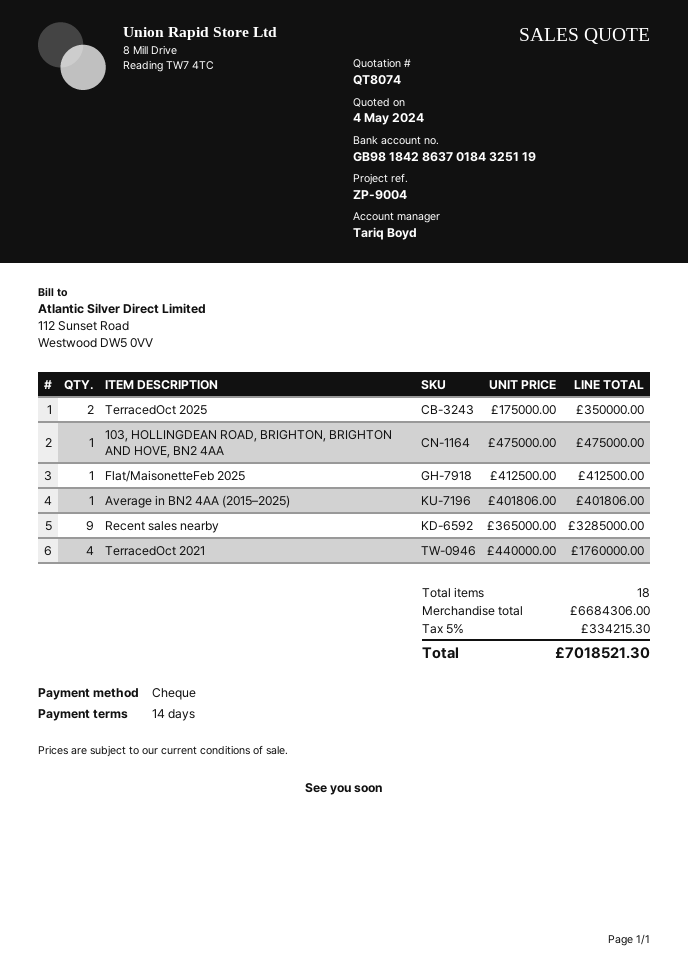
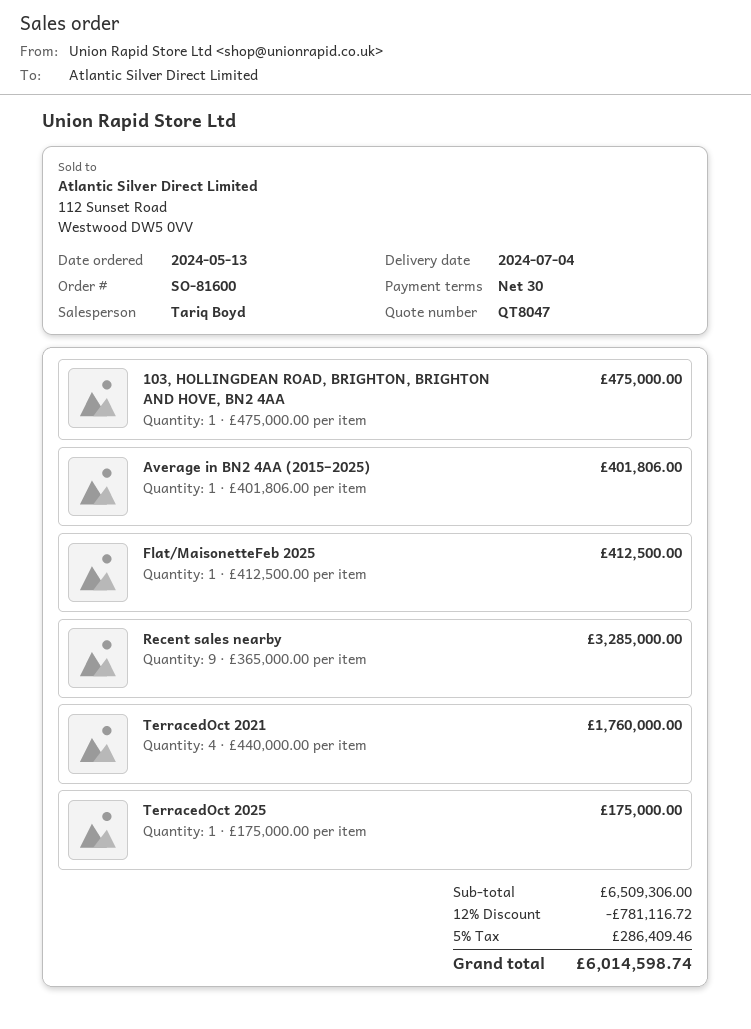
quote number: QT8074 -> QT8047
payment terms: 14 days -> 30 days
TerracedOct 2025: 2 x 175000.00 = 350000.00 -> 1 x 175000.00 = 175000.00
subtotal: 6684306.00 -> 6509306.00
discount: none -> 12% = 781116.72
tax: 5% = 334215.30 -> 5% = 286409.46
total: 7018521.30 -> 6014598.74

